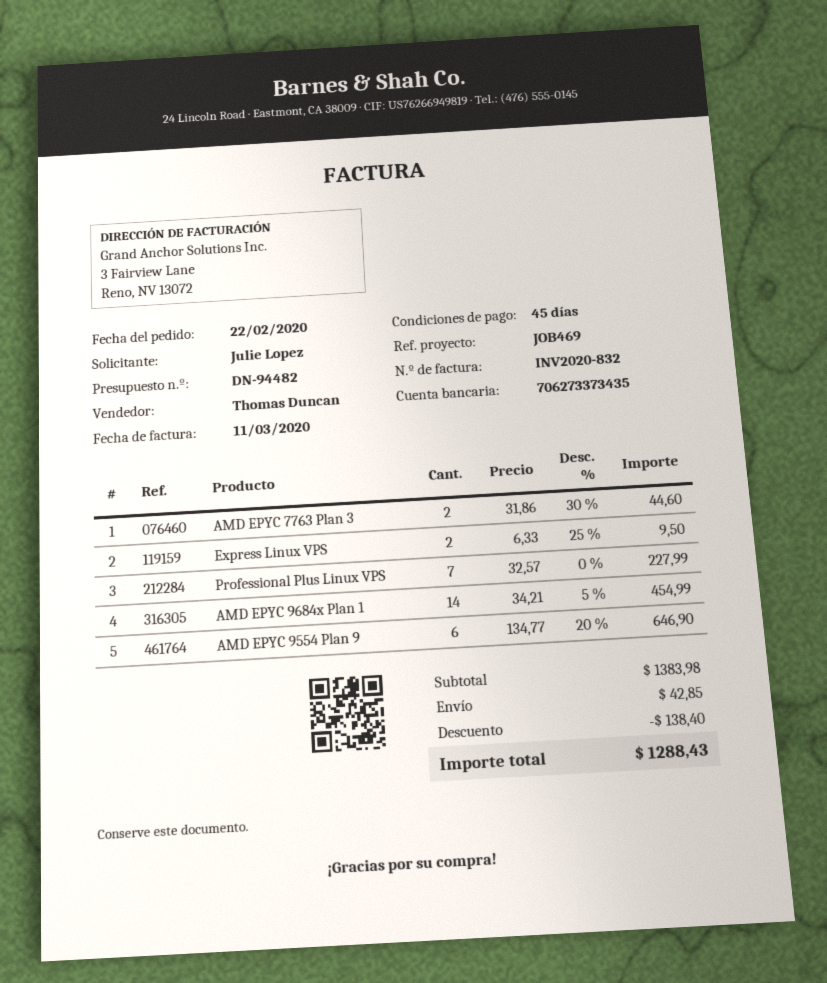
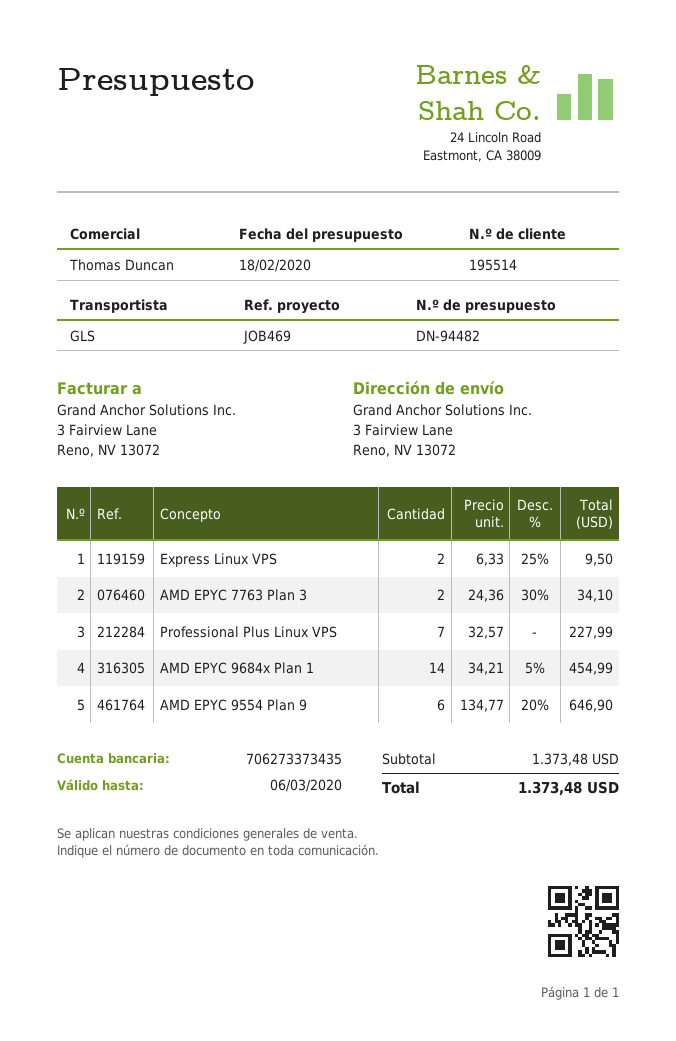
AMD EPYC 7763 Plan 3: 2 x 31.86 - 30% = 44.60 -> 2 x 24.36 - 30% = 34.10
subtotal: 1383.98 -> 1373.48
discount: 138.40 -> none
shipping: 42.85 -> none
total: 1288.43 -> 1373.48

